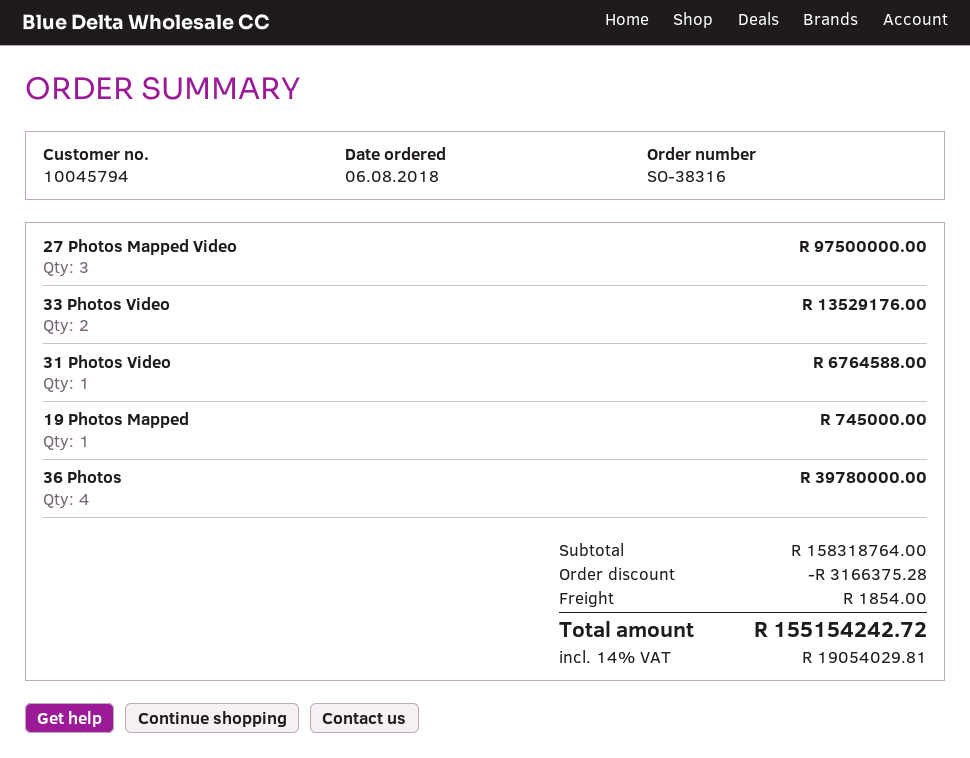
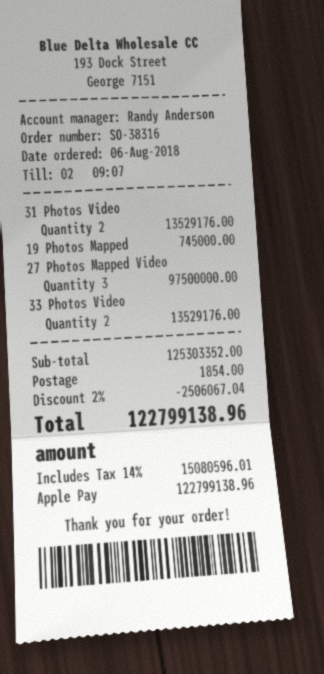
31 Photos Video: 1 for 6764588.00 -> 2 for 13529176.00
36 Photos: 4 for 39780000.00 -> none
subtotal: 158318764.00 -> 125303352.00
discount: 3166375.28 -> 2506067.04
tax: 14% = 19054029.81 -> 14% = 15080596.01
total: 155154242.72 -> 122799138.96

